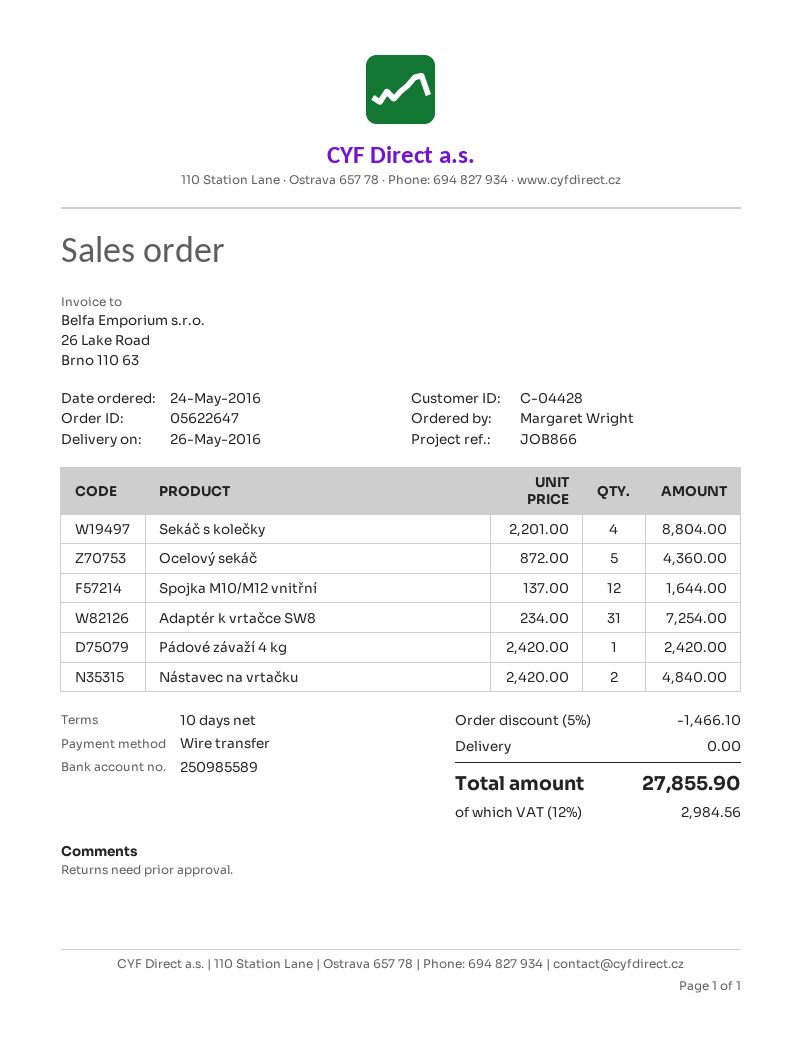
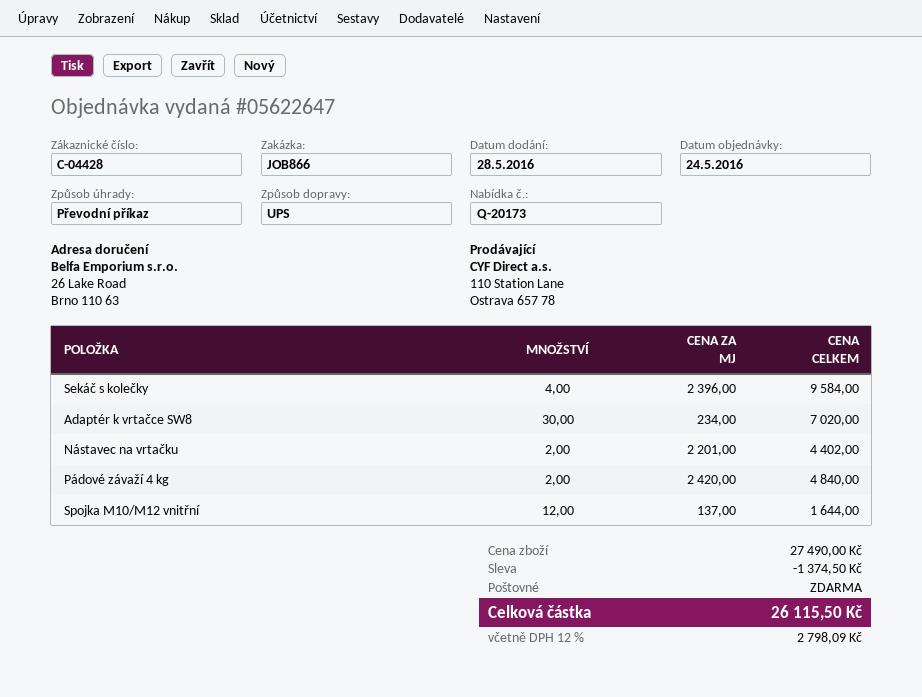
delivery date: 2016-05-26 -> 2016-05-28
Sekáč s kolečky: 4 x 2201.00 = 8804.00 -> 4 x 2396.00 = 9584.00
Ocelový sekáč: 5 x 872.00 = 4360.00 -> none
Adaptér k vrtačce SW8: 31 x 234.00 = 7254.00 -> 30 x 234.00 = 7020.00
Pádové závaží 4 kg: 1 x 2420.00 = 2420.00 -> 2 x 2420.00 = 4840.00
Nástavec na vrtačku: 2 x 2420.00 = 4840.00 -> 2 x 2201.00 = 4402.00
discount: 1466.10 -> 1374.50
tax: 12% = 2984.56 -> 12% = 2798.09
total: 27855.90 -> 26115.50

